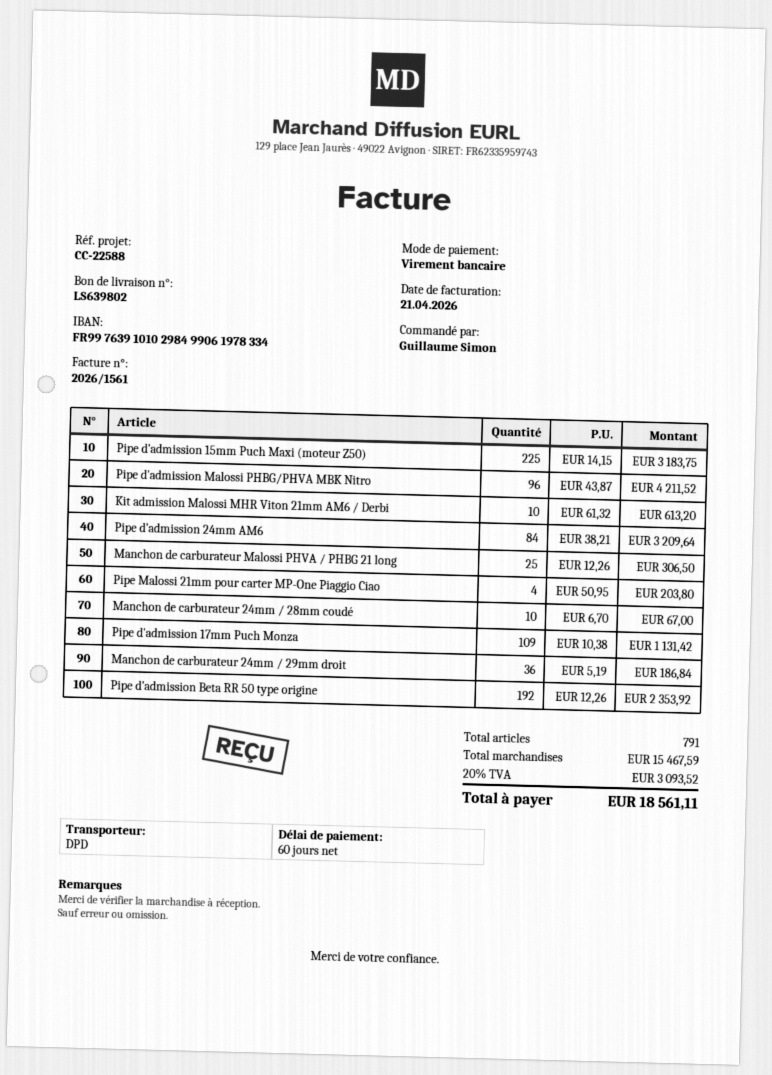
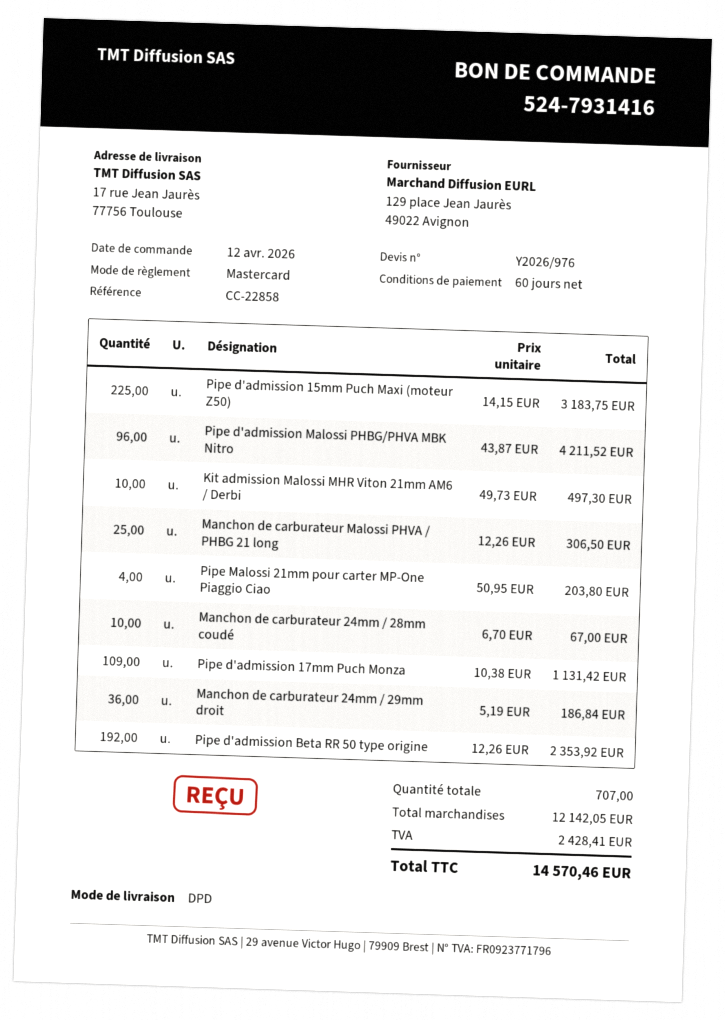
reference: CC-22588 -> CC-22858
payment method: bank transfer -> Mastercard
Kit admission Malossi MHR Viton 21mm AM6 / Derbi: 10 x 61.32 = 613.20 -> 10 x 49.73 = 497.30
Pipe d'admission 24mm AM6: 84 x 38.21 = 3209.64 -> none
total quantity: 791 -> 707
subtotal: 15467.59 -> 12142.05
tax: 3093.52 -> 2428.41
total: 18561.11 -> 14570.46

